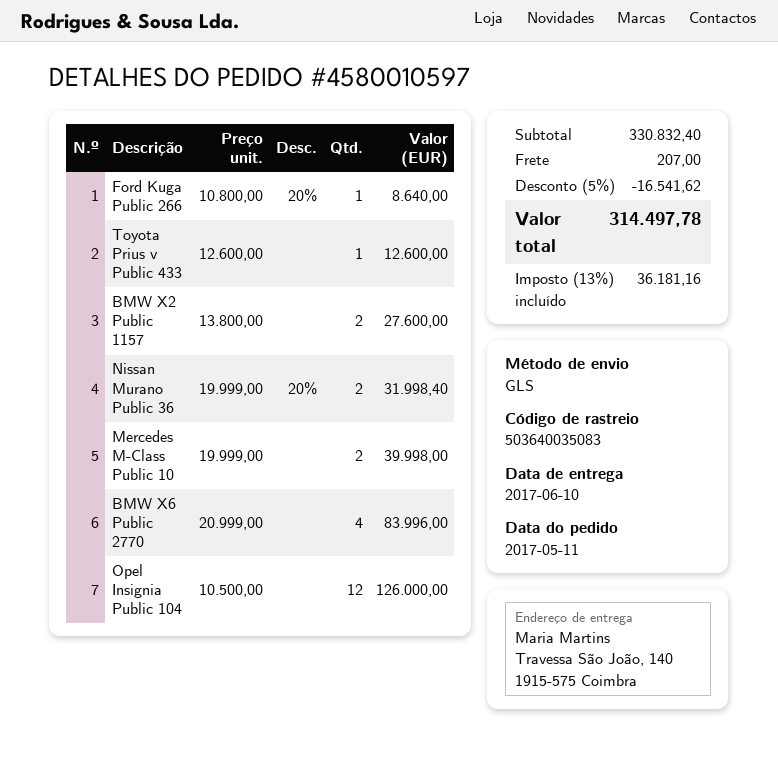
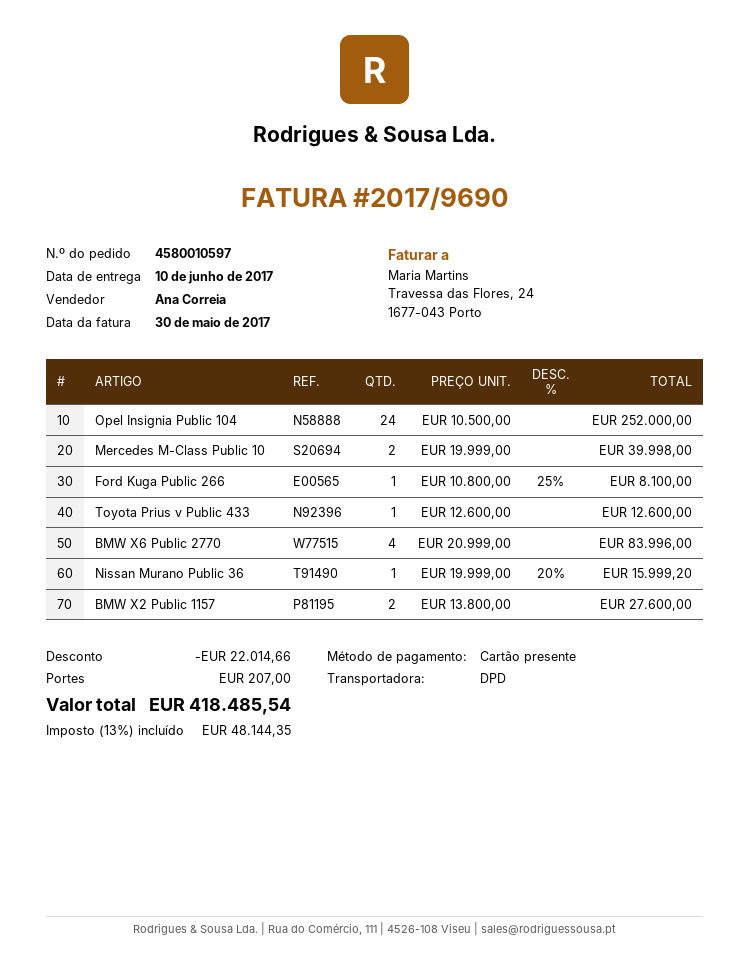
shipping method: GLS -> DPD
Ford Kuga Public 266: 1 x 10800.00 - 20% = 8640.00 -> 1 x 10800.00 - 25% = 8100.00
Nissan Murano Public 36: 2 x 19999.00 - 20% = 31998.40 -> 1 x 19999.00 - 20% = 15999.20
Opel Insignia Public 104: 12 x 10500.00 = 126000.00 -> 24 x 10500.00 = 252000.00
discount: 16541.62 -> 22014.66
tax: 13% = 36181.16 -> 13% = 48144.35
total: 314497.78 -> 418485.54

